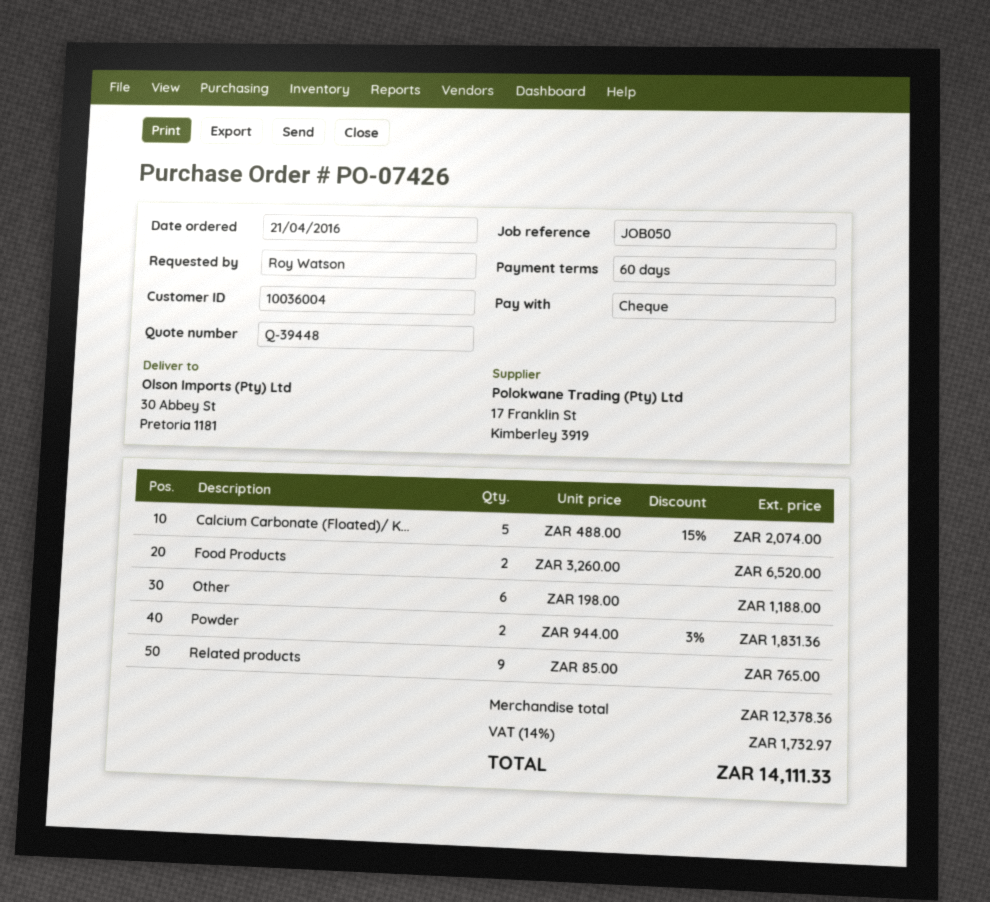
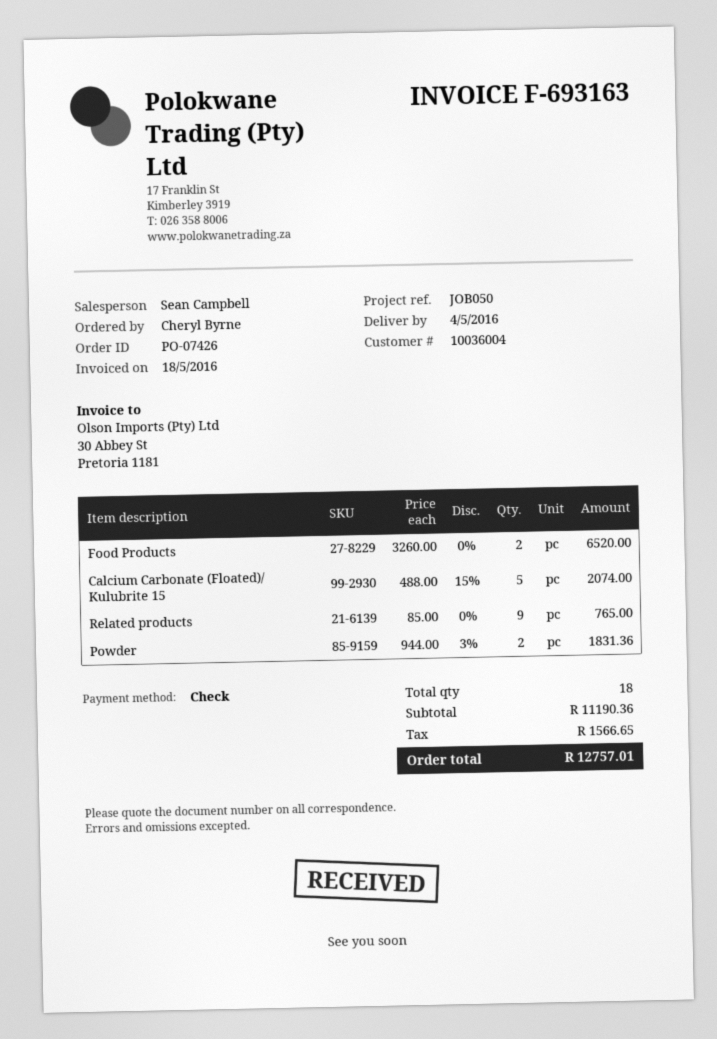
ordered by: Roy Watson -> Cheryl Byrne
Other: 6 x 198.00 = 1188.00 -> none
subtotal: 12378.36 -> 11190.36
tax: 1732.97 -> 1566.65
total: 14111.33 -> 12757.01

